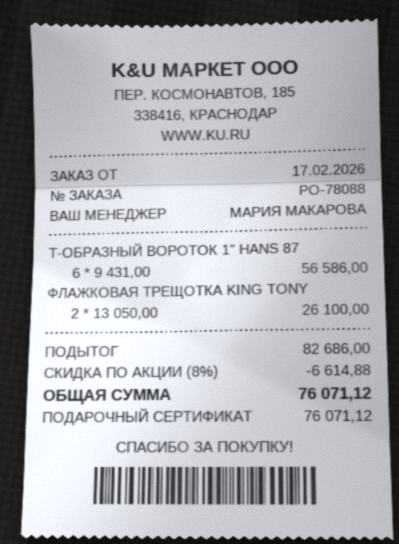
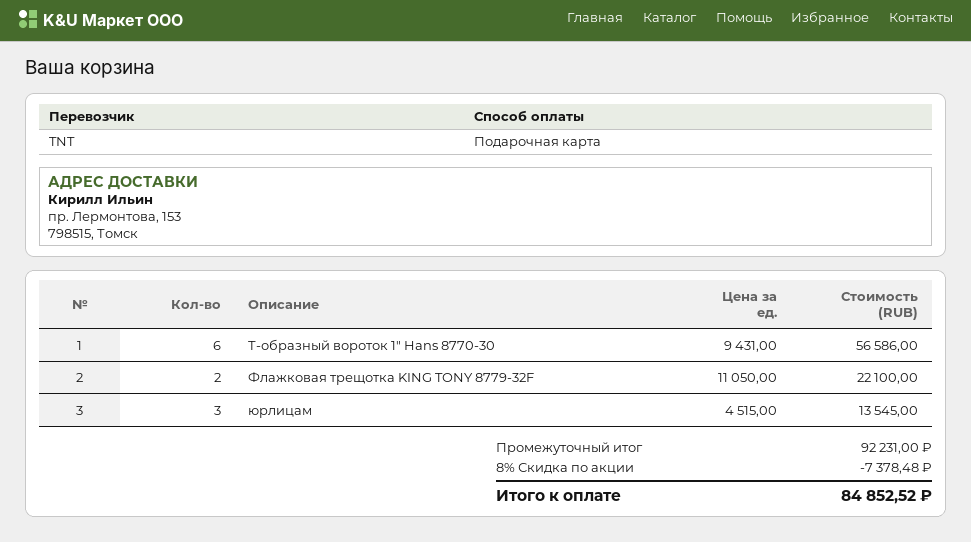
ФЛАЖКОВАЯ ТРЕЩОТКА KING TONY: 2 x 13050.00 = 26100.00 -> 2 x 11050.00 = 22100.00
юрлицам: none -> 3 x 4515.00 = 13545.00
subtotal: 82686.00 -> 92231.00
discount: 8% = 6614.88 -> 8% = 7378.48
total: 76071.12 -> 84852.52

